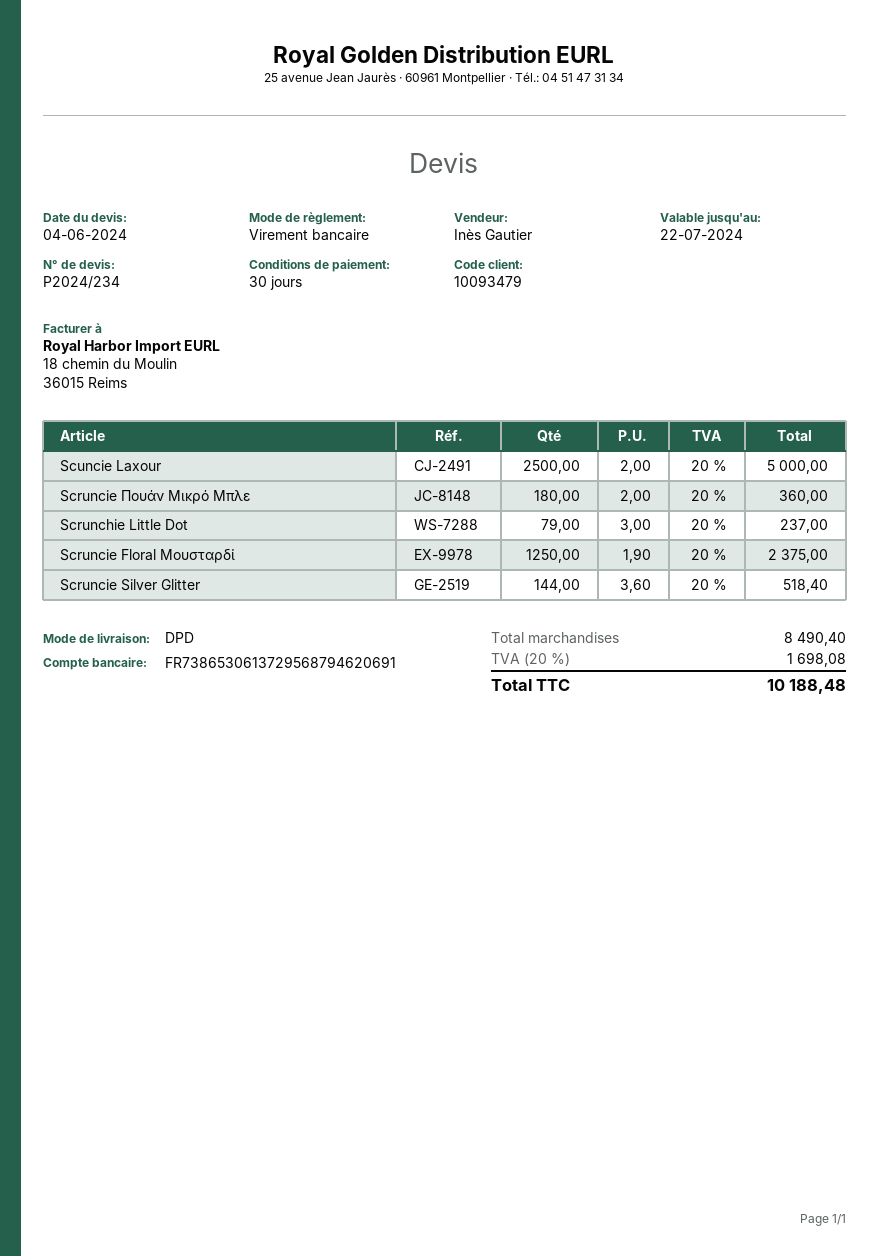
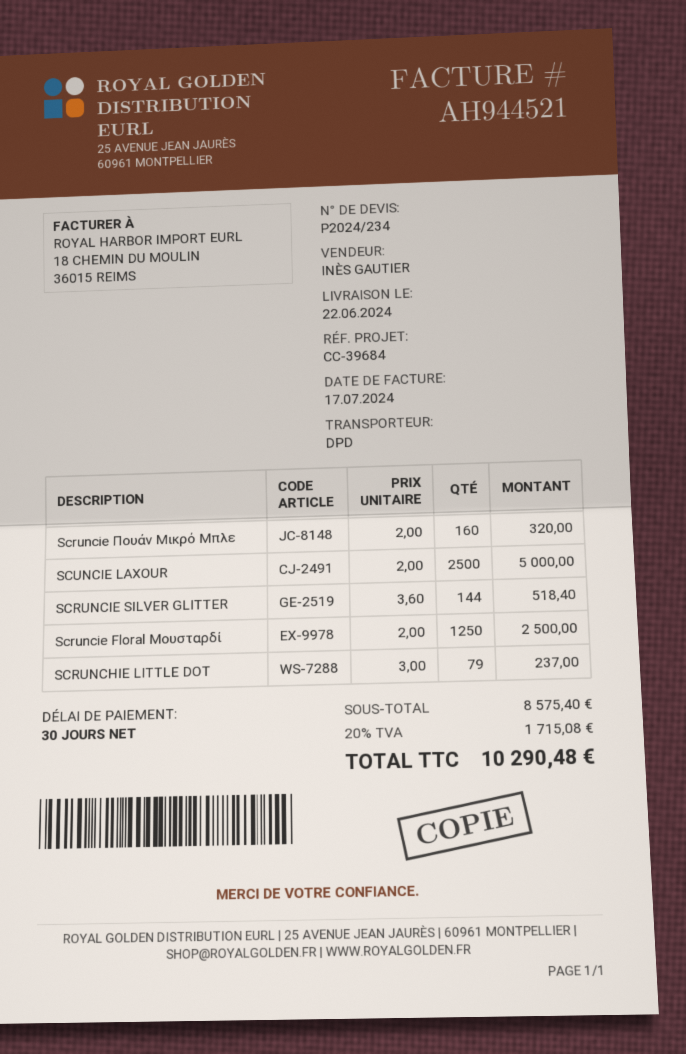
Scruncie Πουάν Μικρό Μπλε: 180 x 2.00 = 360.00 -> 160 x 2.00 = 320.00
Scruncie Floral Μουσταρδί: 1250 x 1.90 = 2375.00 -> 1250 x 2.00 = 2500.00
subtotal: 8490.40 -> 8575.40
tax: 20% = 1698.08 -> 20% = 1715.08
total: 10188.48 -> 10290.48

